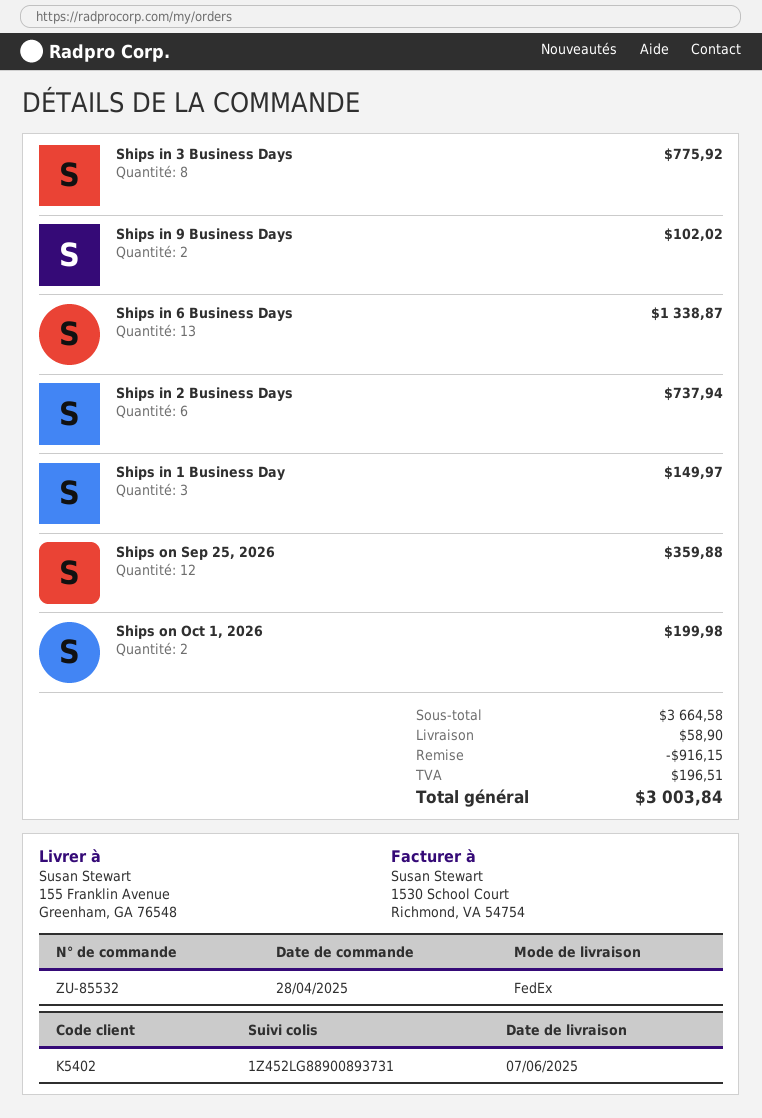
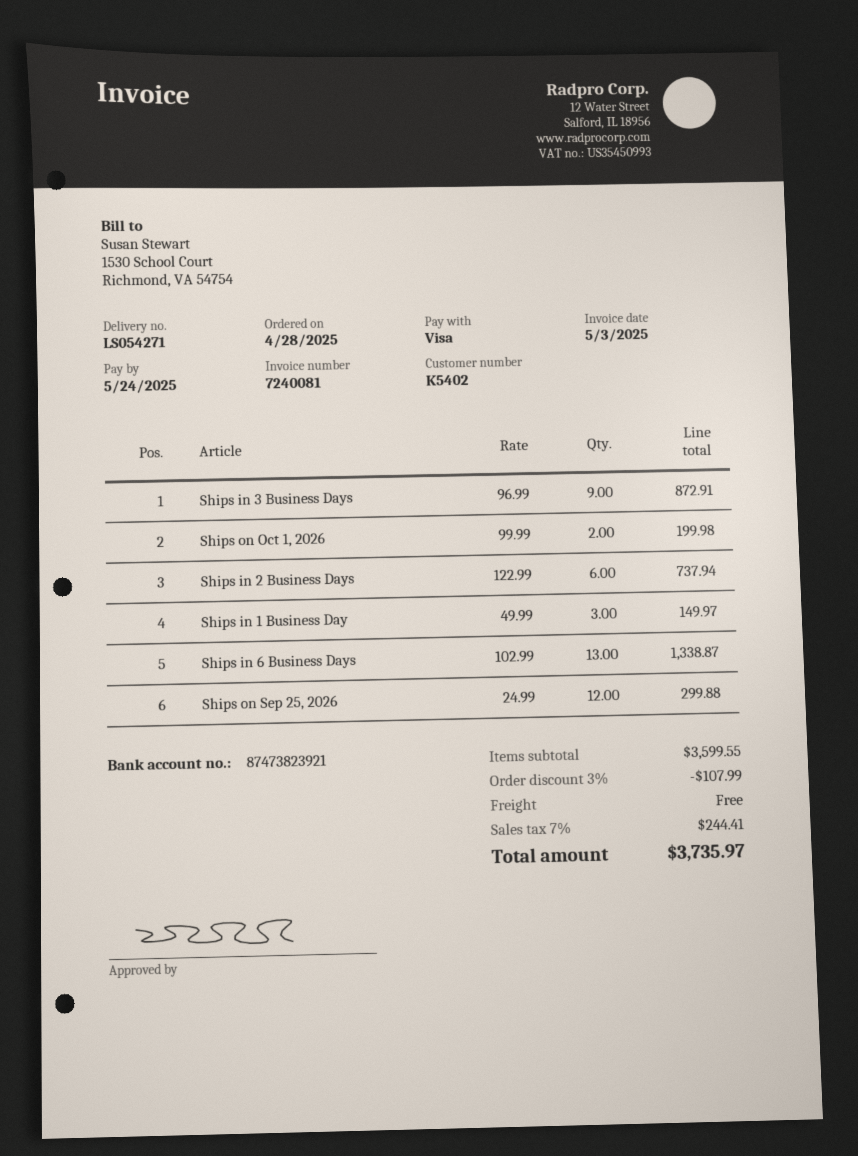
Ships in 3 Business Days: 8 for 775.92 -> 9 for 872.91
Ships in 9 Business Days: 2 for 102.02 -> none
Ships on Sep 25, 2026: 12 for 359.88 -> 12 for 299.88
subtotal: 3664.58 -> 3599.55
discount: 916.15 -> 107.99
shipping: 58.90 -> 0.00
tax: 196.51 -> 244.41
total: 3003.84 -> 3735.97

